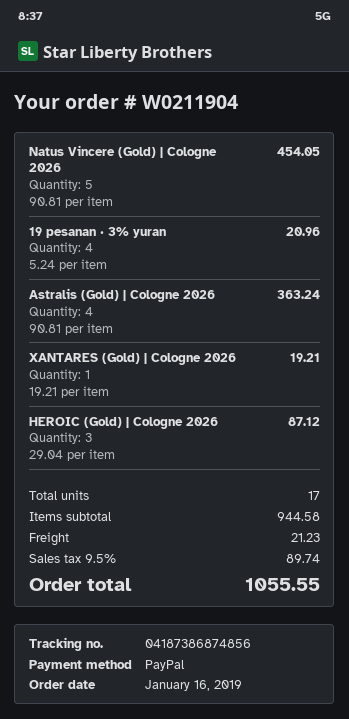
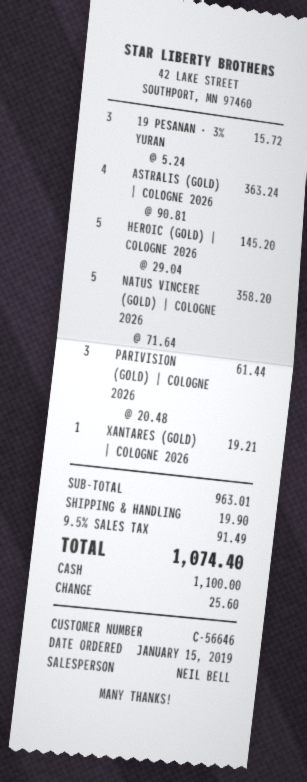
order date: 2019-01-16 -> 2019-01-15
payment method: PayPal -> cash
Natus Vincere (Gold) | Cologne 2026: 5 x 90.81 = 454.05 -> 5 x 71.64 = 358.20
19 pesanan · 3% yuran: 4 x 5.24 = 20.96 -> 3 x 5.24 = 15.72
HEROIC (Gold) | Cologne 2026: 3 x 29.04 = 87.12 -> 5 x 29.04 = 145.20
PARIVISION (GOLD) | COLOGNE 2026: none -> 3 x 20.48 = 61.44
subtotal: 944.58 -> 963.01
shipping: 21.23 -> 19.90
tax: 9.5% = 89.74 -> 9.5% = 91.49
total: 1055.55 -> 1074.40

